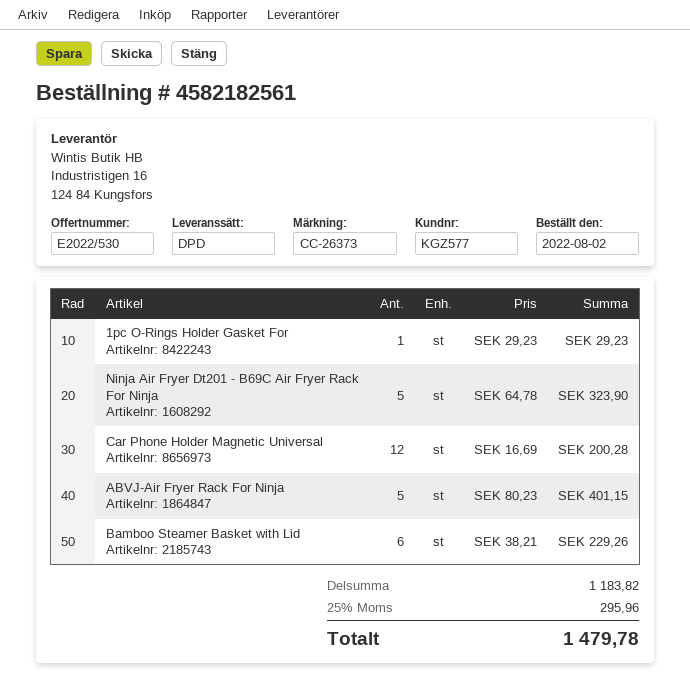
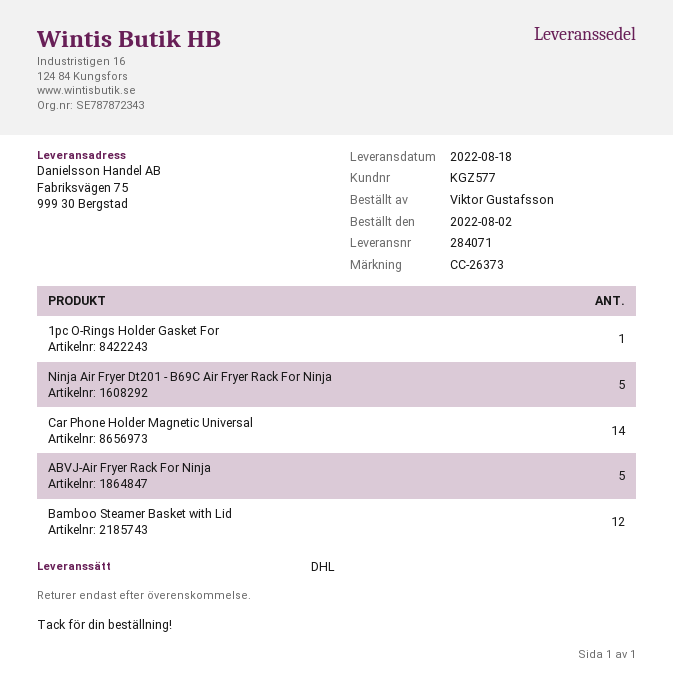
shipping method: DPD -> DHL
Car Phone Holder Magnetic Universal: 12 -> 14
Bamboo Steamer Basket with Lid: 6 -> 12

